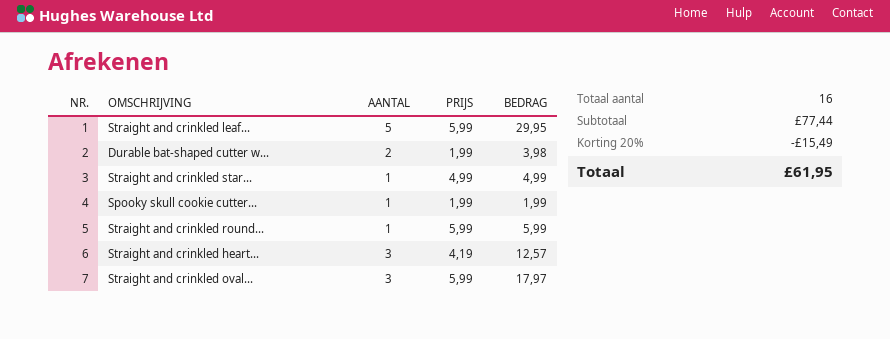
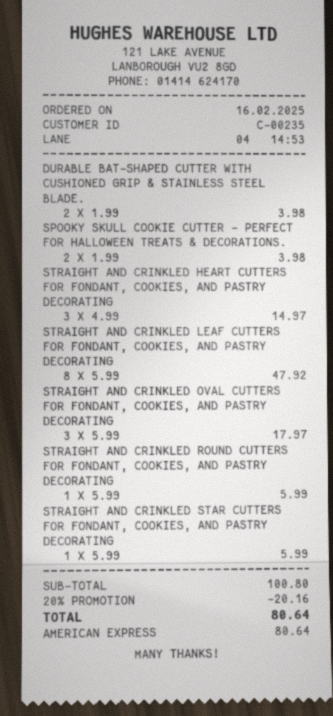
Straight and crinkled leaf...: 5 x 5.99 = 29.95 -> 8 x 5.99 = 47.92
Straight and crinkled star...: 1 x 4.99 = 4.99 -> 1 x 5.99 = 5.99
Spooky skull cookie cutter...: 1 x 1.99 = 1.99 -> 2 x 1.99 = 3.98
Straight and crinkled heart...: 3 x 4.19 = 12.57 -> 3 x 4.99 = 14.97
subtotal: 77.44 -> 100.80
discount: 20% = 15.49 -> 20% = 20.16
total: 61.95 -> 80.64

